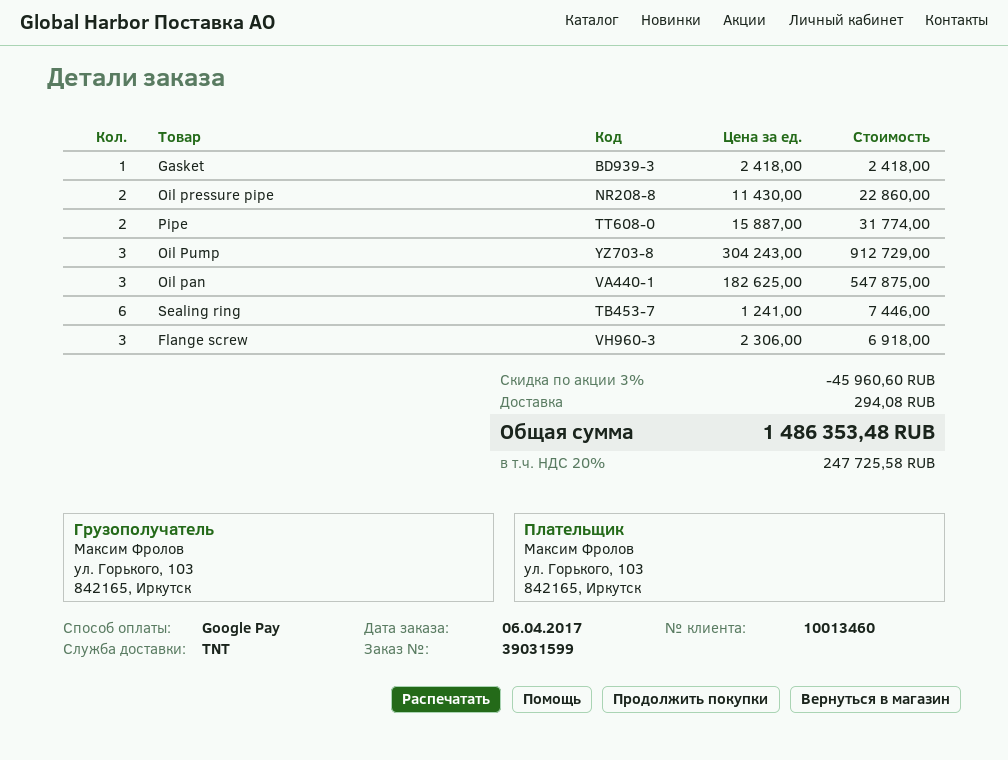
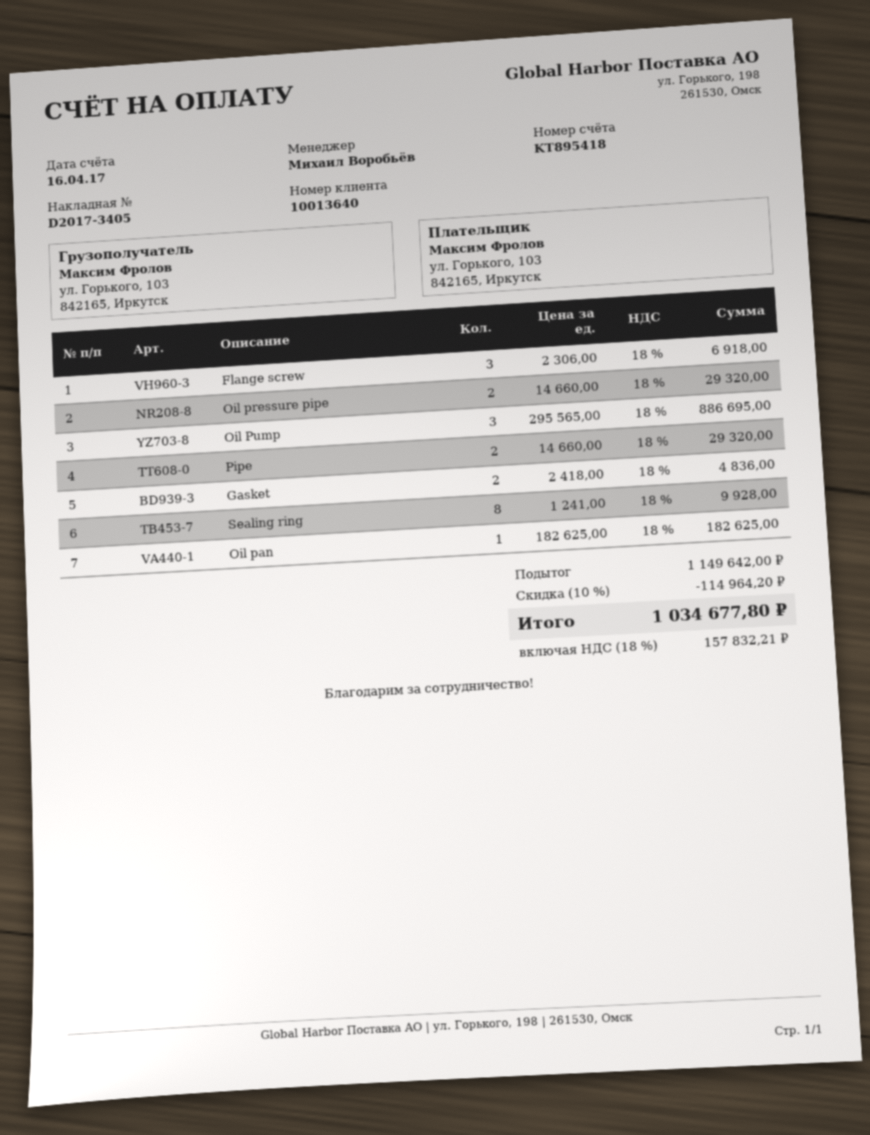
customer number: 10013460 -> 10013640
Gasket: 1 x 2418.00 = 2418.00 -> 2 x 2418.00 = 4836.00
Oil pressure pipe: 2 x 11430.00 = 22860.00 -> 2 x 14660.00 = 29320.00
Pipe: 2 x 15887.00 = 31774.00 -> 2 x 14660.00 = 29320.00
Oil Pump: 3 x 304243.00 = 912729.00 -> 3 x 295565.00 = 886695.00
Oil pan: 3 x 182625.00 = 547875.00 -> 1 x 182625.00 = 182625.00
Sealing ring: 6 x 1241.00 = 7446.00 -> 8 x 1241.00 = 9928.00
discount: 3% = 45960.60 -> 10% = 114964.20
shipping: 294.08 -> none
tax: 20% = 247725.58 -> 18% = 157832.21
total: 1486353.48 -> 1034677.80

